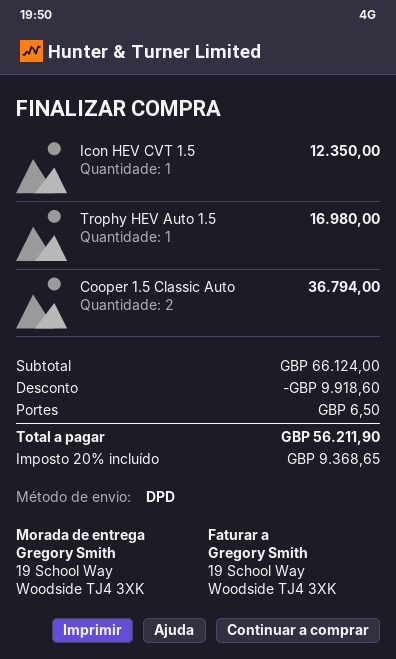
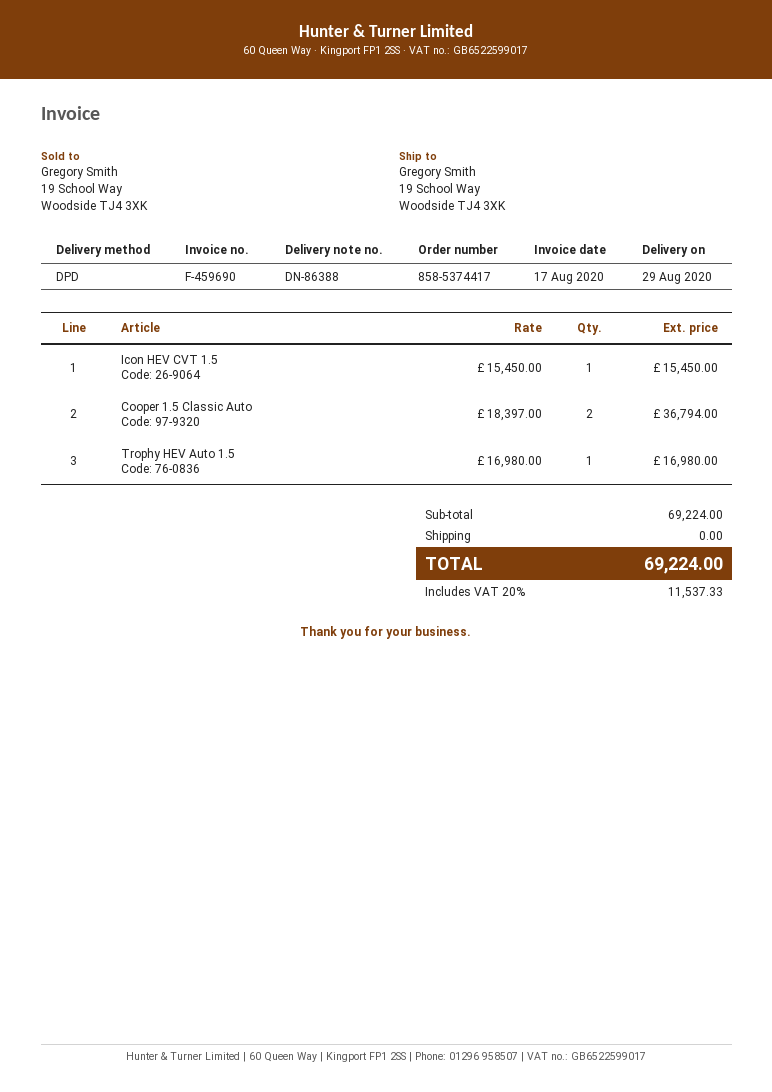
Icon HEV CVT 1.5: 1 for 12350.00 -> 1 for 15450.00
subtotal: 66124.00 -> 69224.00
discount: 9918.60 -> none
shipping: 6.50 -> 0.00
tax: 20% = 9368.65 -> 20% = 11537.33
total: 56211.90 -> 69224.00

